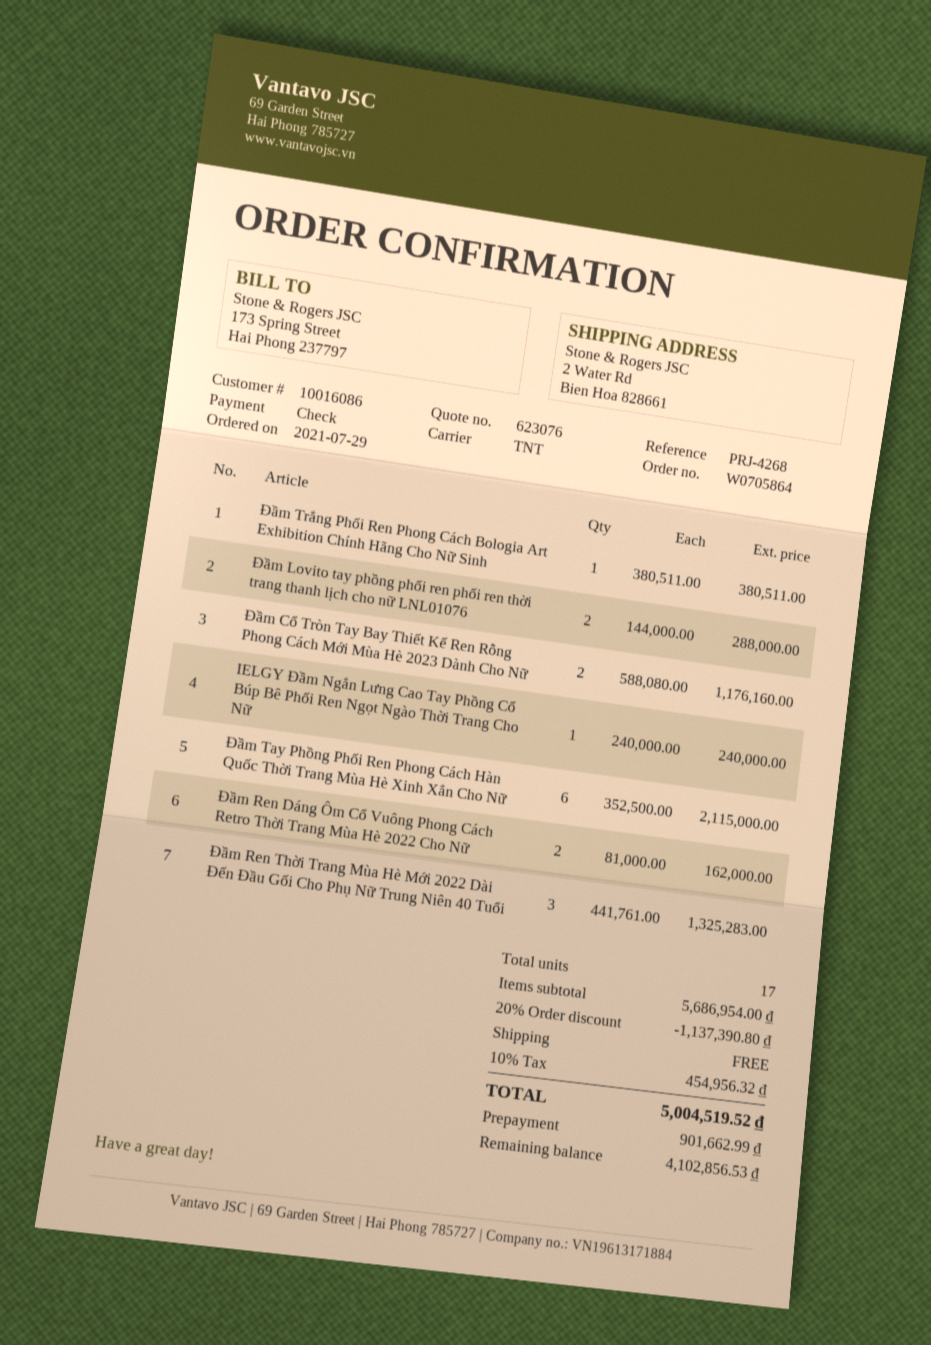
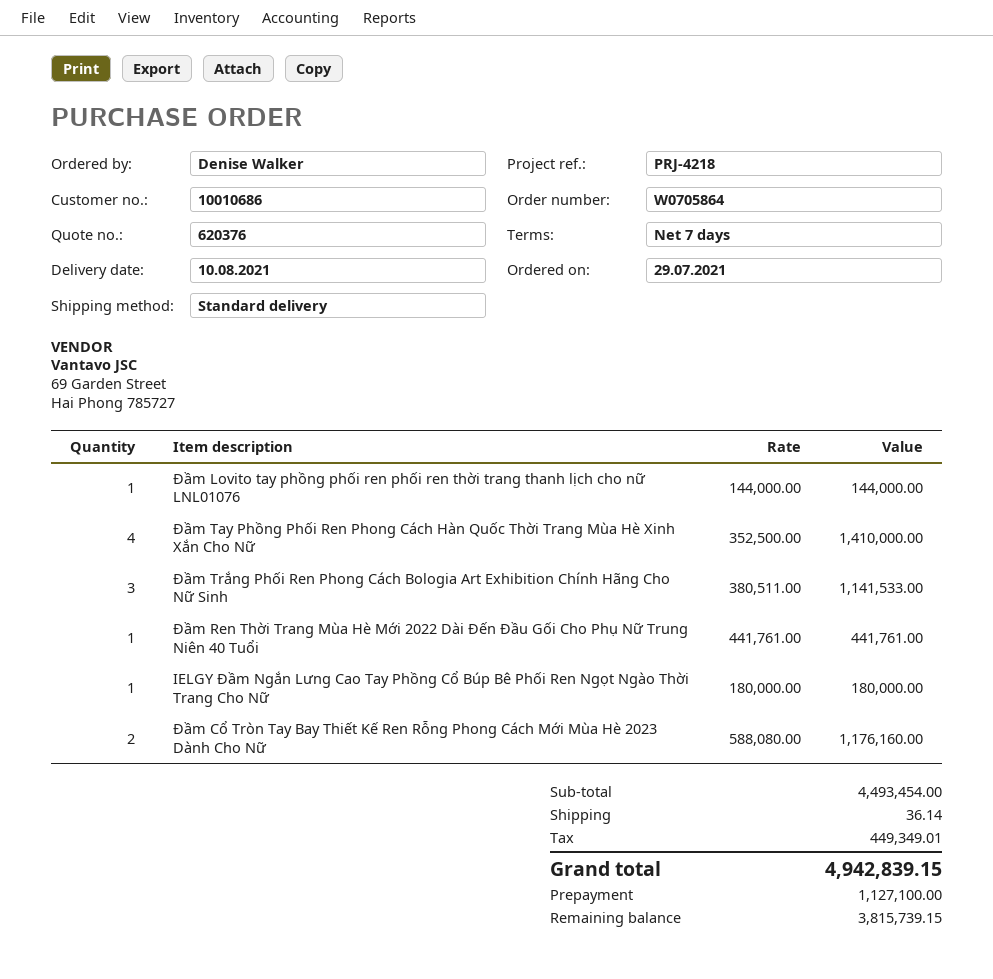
quote number: 623076 -> 620376
customer number: 10016086 -> 10010686
reference: PRJ-4268 -> PRJ-4218
shipping method: TNT -> standard
Đầm Trắng Phối Ren Phong Cách Bologia Art Exhibition Chính Hãng Cho Nữ Sinh: 1 x 380511.00 = 380511.00 -> 3 x 380511.00 = 1141533.00
Đầm Lovito tay phồng phối ren phối ren thời trang thanh lịch cho nữ LNL01076: 2 x 144000.00 = 288000.00 -> 1 x 144000.00 = 144000.00
IELGY Đầm Ngắn Lưng Cao Tay Phồng Cổ Búp Bê Phối Ren Ngọt Ngào Thời Trang Cho Nữ: 1 x 240000.00 = 240000.00 -> 1 x 180000.00 = 180000.00
Đầm Tay Phồng Phối Ren Phong Cách Hàn Quốc Thời Trang Mùa Hè Xinh Xắn Cho Nữ: 6 x 352500.00 = 2115000.00 -> 4 x 352500.00 = 1410000.00
Đầm Ren Dáng Ôm Cổ Vuông Phong Cách Retro Thời Trang Mùa Hè 2022 Cho Nữ: 2 x 81000.00 = 162000.00 -> none
Đầm Ren Thời Trang Mùa Hè Mới 2022 Dài Đến Đầu Gối Cho Phụ Nữ Trung Niên 40 Tuổi: 3 x 441761.00 = 1325283.00 -> 1 x 441761.00 = 441761.00
subtotal: 5686954.00 -> 4493454.00
discount: 20% = 1137390.80 -> none
shipping: 0.00 -> 36.14
tax: 454956.32 -> 449349.01
total: 5004519.52 -> 4942839.15
deposit: 901662.99 -> 1127100.00
balance: 4102856.53 -> 3815739.15

